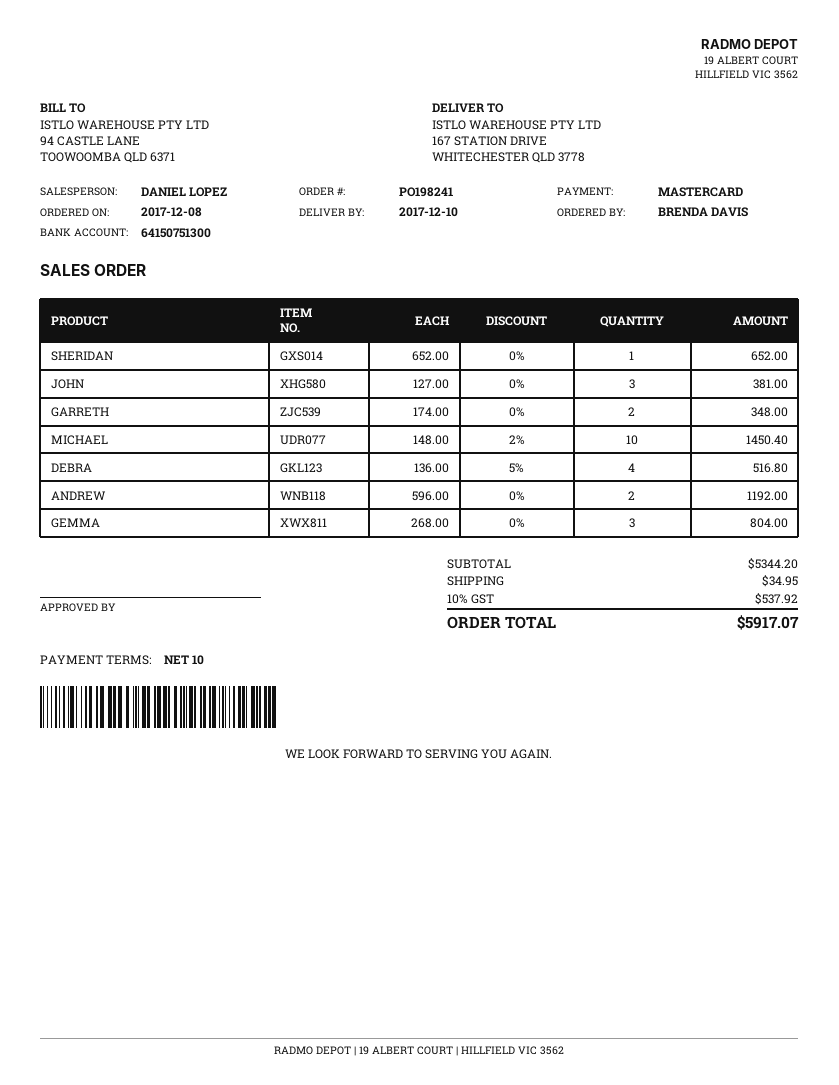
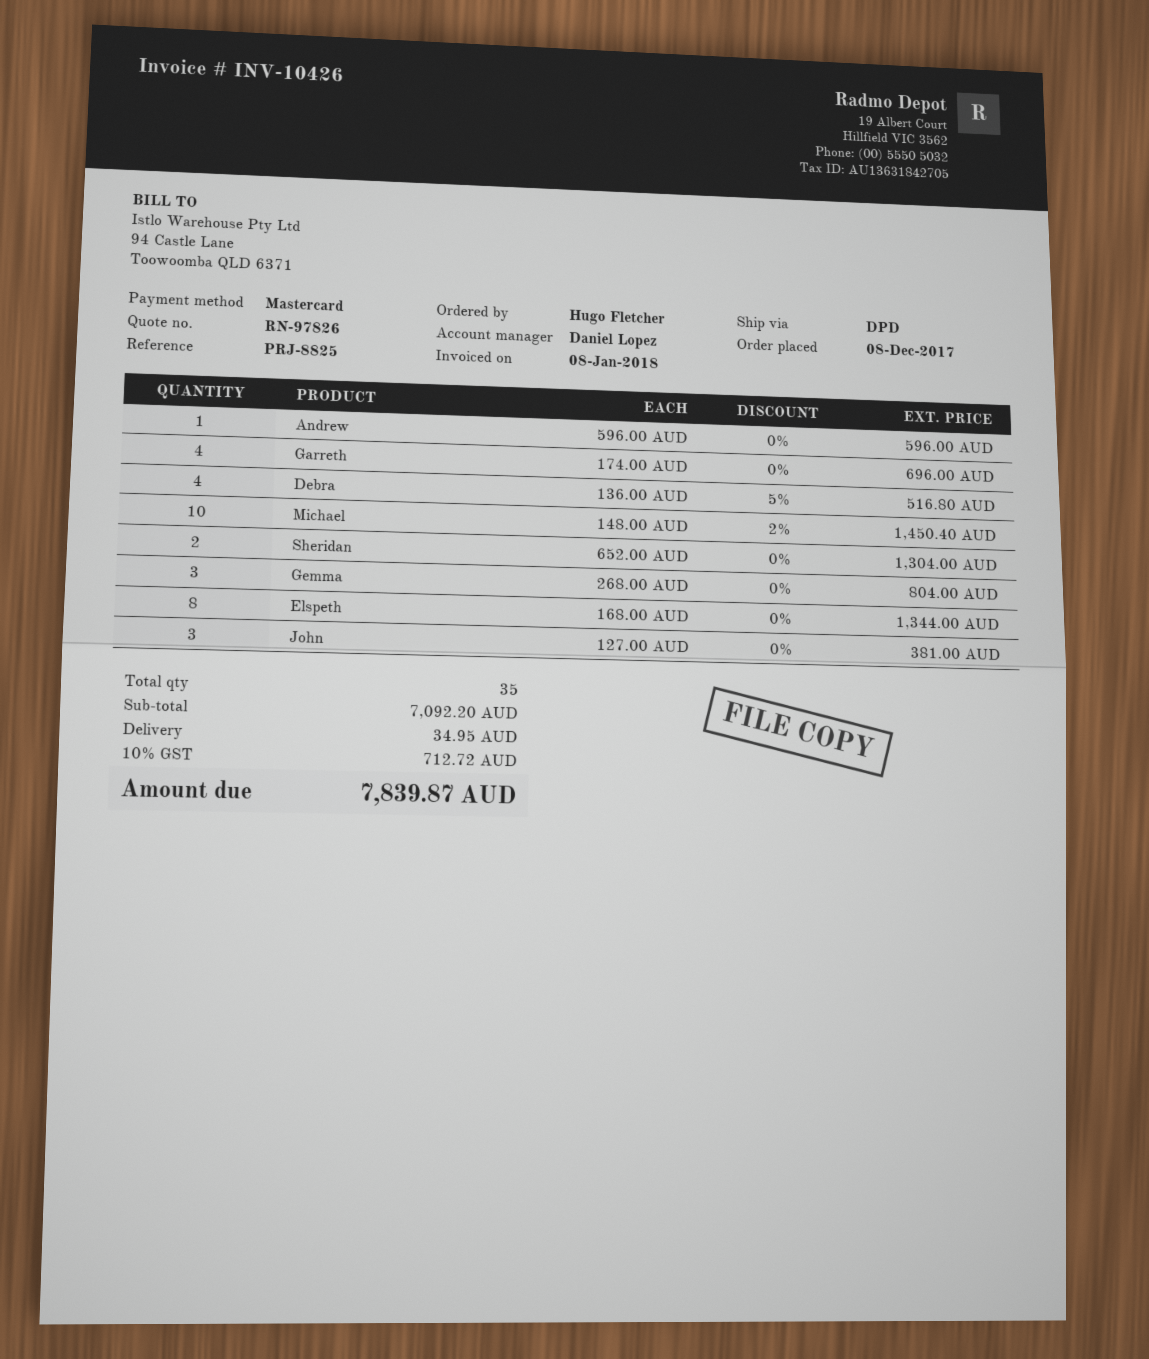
ordered by: BRENDA DAVIS -> Hugo Fletcher
SHERIDAN: 1 x 652.00 = 652.00 -> 2 x 652.00 = 1304.00
GARRETH: 2 x 174.00 = 348.00 -> 4 x 174.00 = 696.00
ANDREW: 2 x 596.00 = 1192.00 -> 1 x 596.00 = 596.00
Elspeth: none -> 8 x 168.00 = 1344.00
subtotal: 5344.20 -> 7092.20
tax: 10% = 537.92 -> 10% = 712.72
total: 5917.07 -> 7839.87

